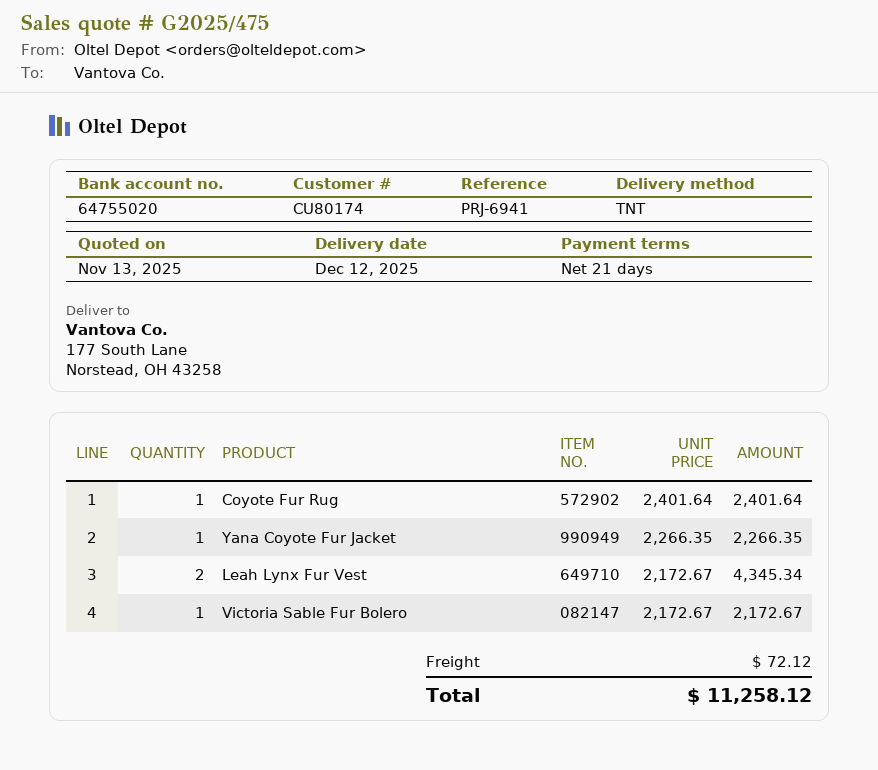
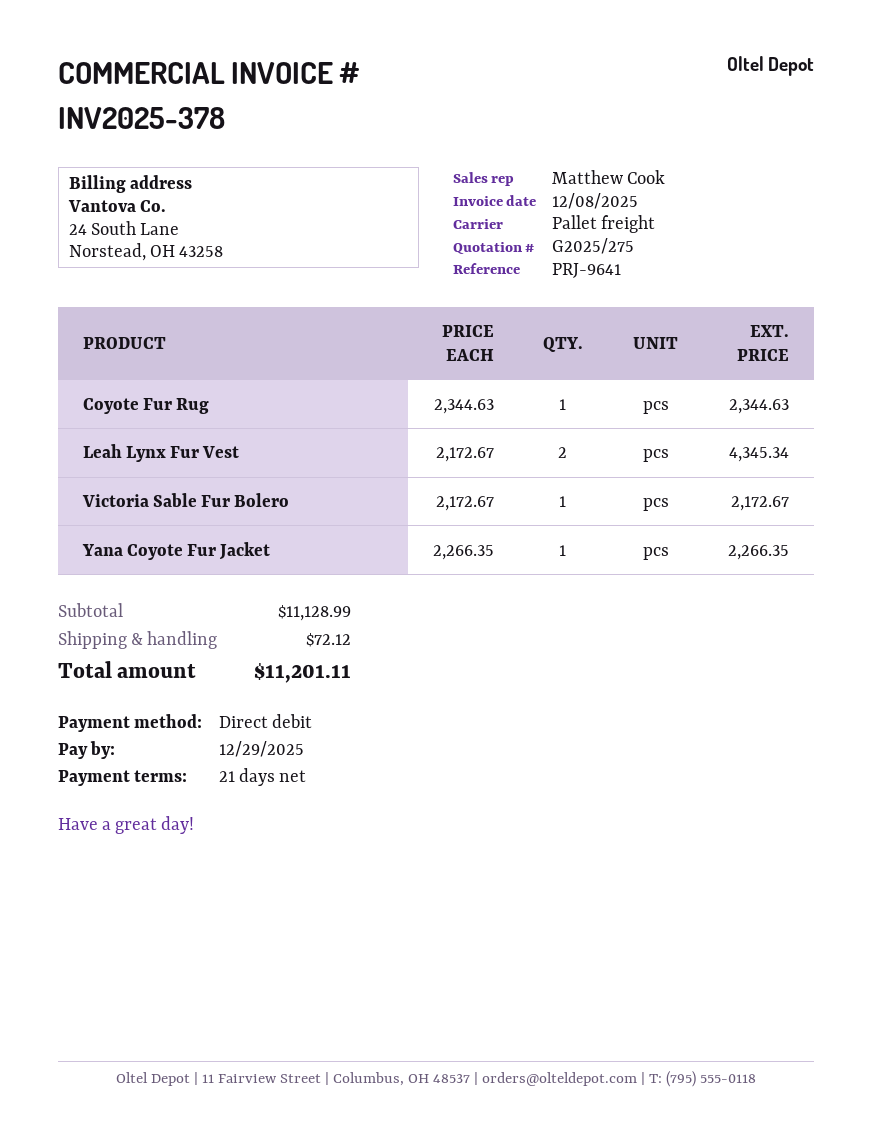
quote number: G2025/475 -> G2025/275
reference: PRJ-6941 -> PRJ-9641
shipping method: TNT -> pallet freight
Coyote Fur Rug: 1 x 2401.64 = 2401.64 -> 1 x 2344.63 = 2344.63
total: 11258.12 -> 11201.11

